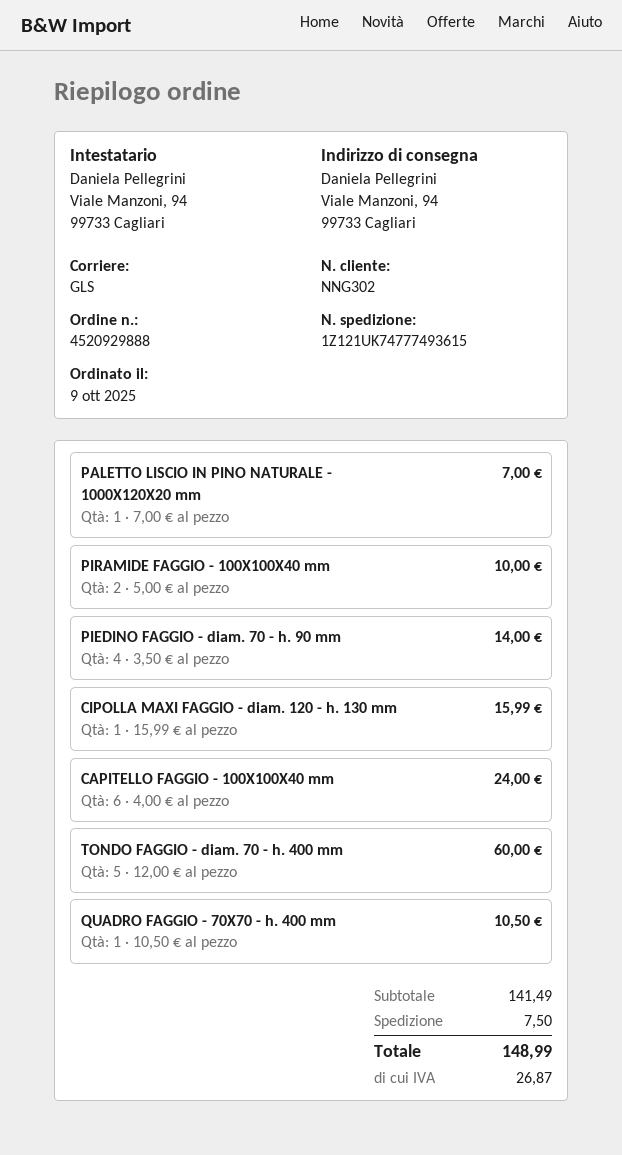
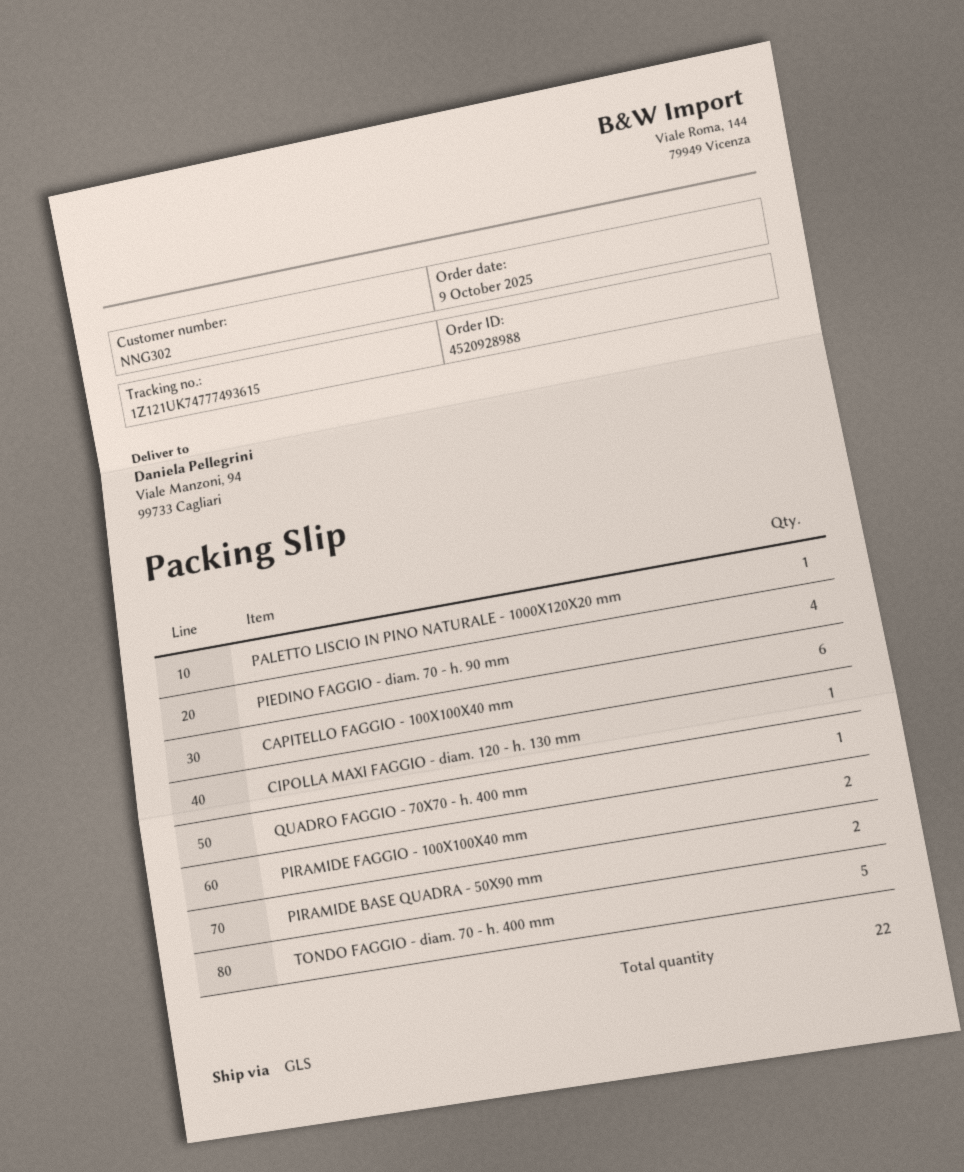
order number: 4520929888 -> 4520928988
PIRAMIDE BASE QUADRA - 50X90 mm: none -> 2

